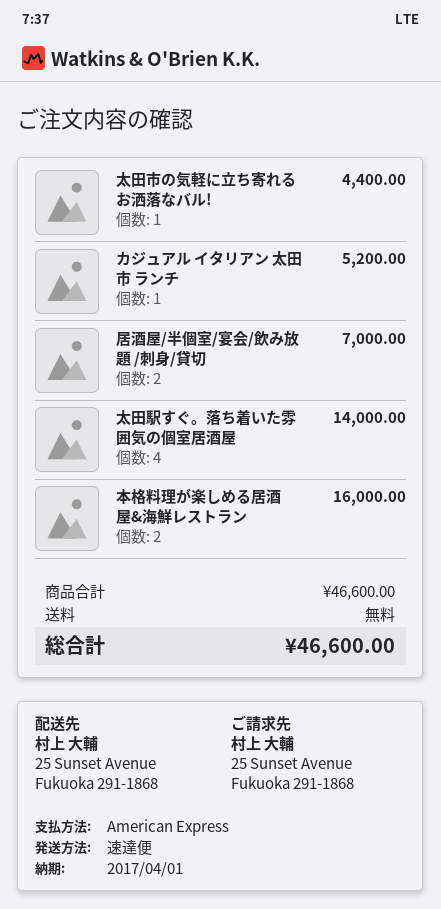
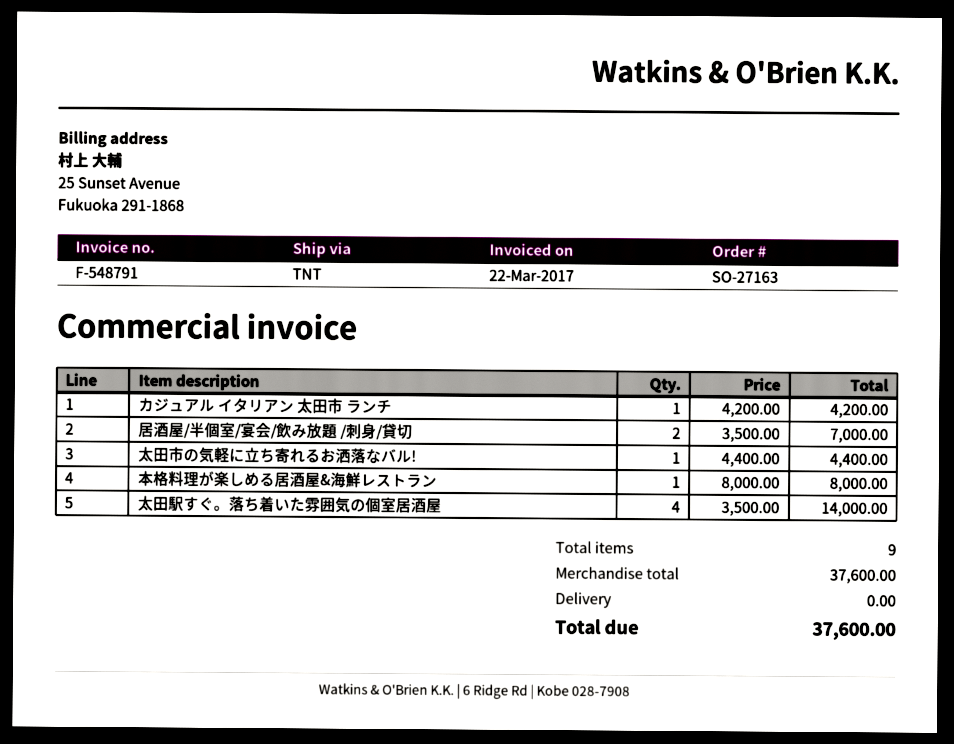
shipping method: express -> TNT
カジュアル イタリアン 太田市 ランチ: 1 for 5200.00 -> 1 for 4200.00
本格料理が楽しめる居酒屋&海鮮レストラン: 2 for 16000.00 -> 1 for 8000.00
subtotal: 46600.00 -> 37600.00
total: 46600.00 -> 37600.00

